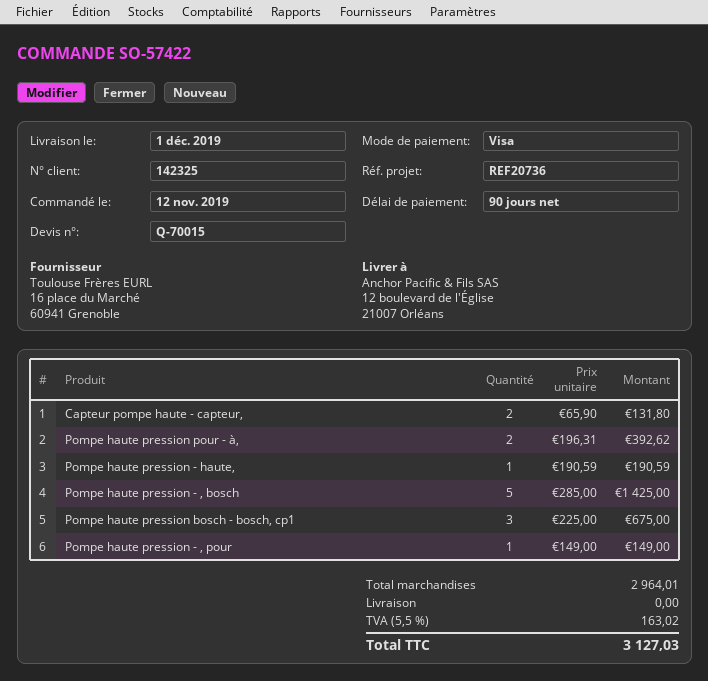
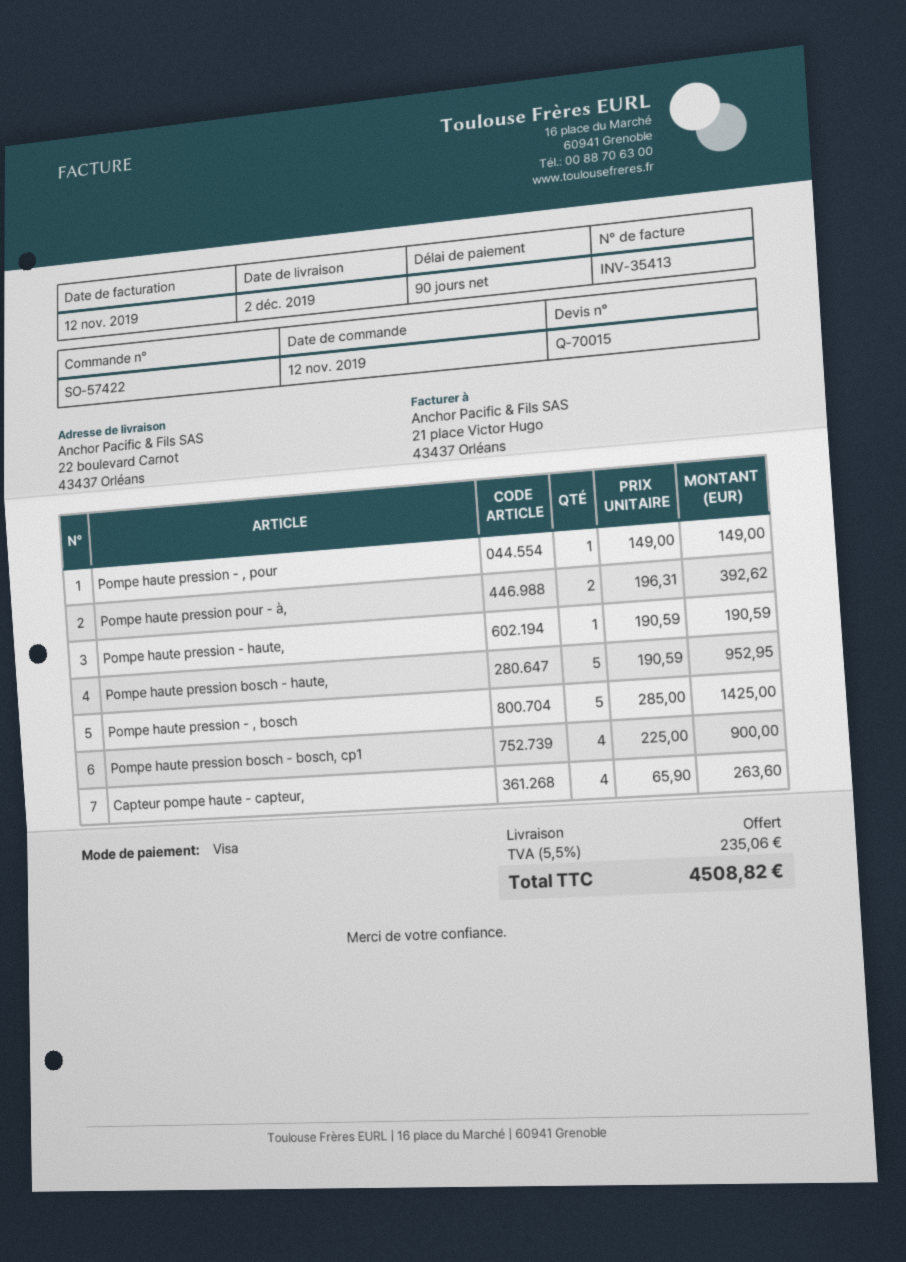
delivery date: 2019-12-01 -> 2019-12-02
ship to: 12 boulevard de l'Église, 21007 Orléans -> 22 boulevard Carnot, 43437 Orléans
Capteur pompe haute - capteur,: 2 x 65.90 = 131.80 -> 4 x 65.90 = 263.60
Pompe haute pression bosch - bosch, cp1: 3 x 225.00 = 675.00 -> 4 x 225.00 = 900.00
Pompe haute pression bosch - haute,: none -> 5 x 190.59 = 952.95
tax: 5.5% = 163.02 -> 5.5% = 235.06
total: 3127.03 -> 4508.82

